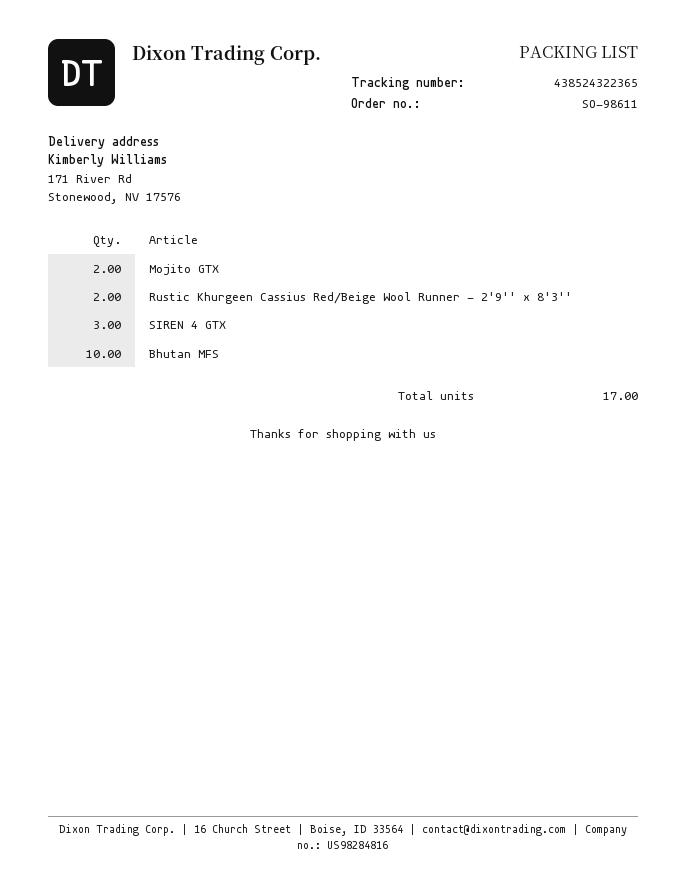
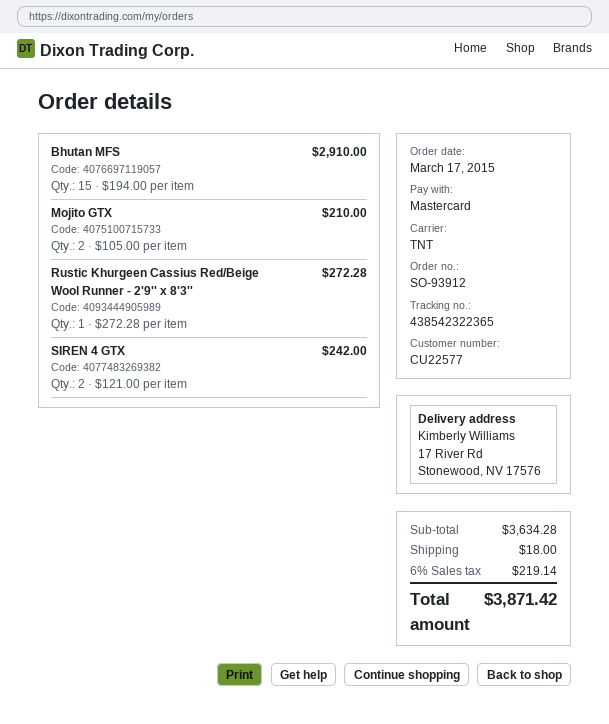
order number: SO-98611 -> SO-93912
tracking number: 438524322365 -> 438542322365
ship to: 171 River Rd, Stonewood, NV 17576 -> 17 River Rd, Stonewood, NV 17576
Rustic Khurgeen Cassius Red/Beige Wool Runner - 2'9'' x 8'3'': 2 -> 1
SIREN 4 GTX: 3 -> 2
Bhutan MFS: 10 -> 15

